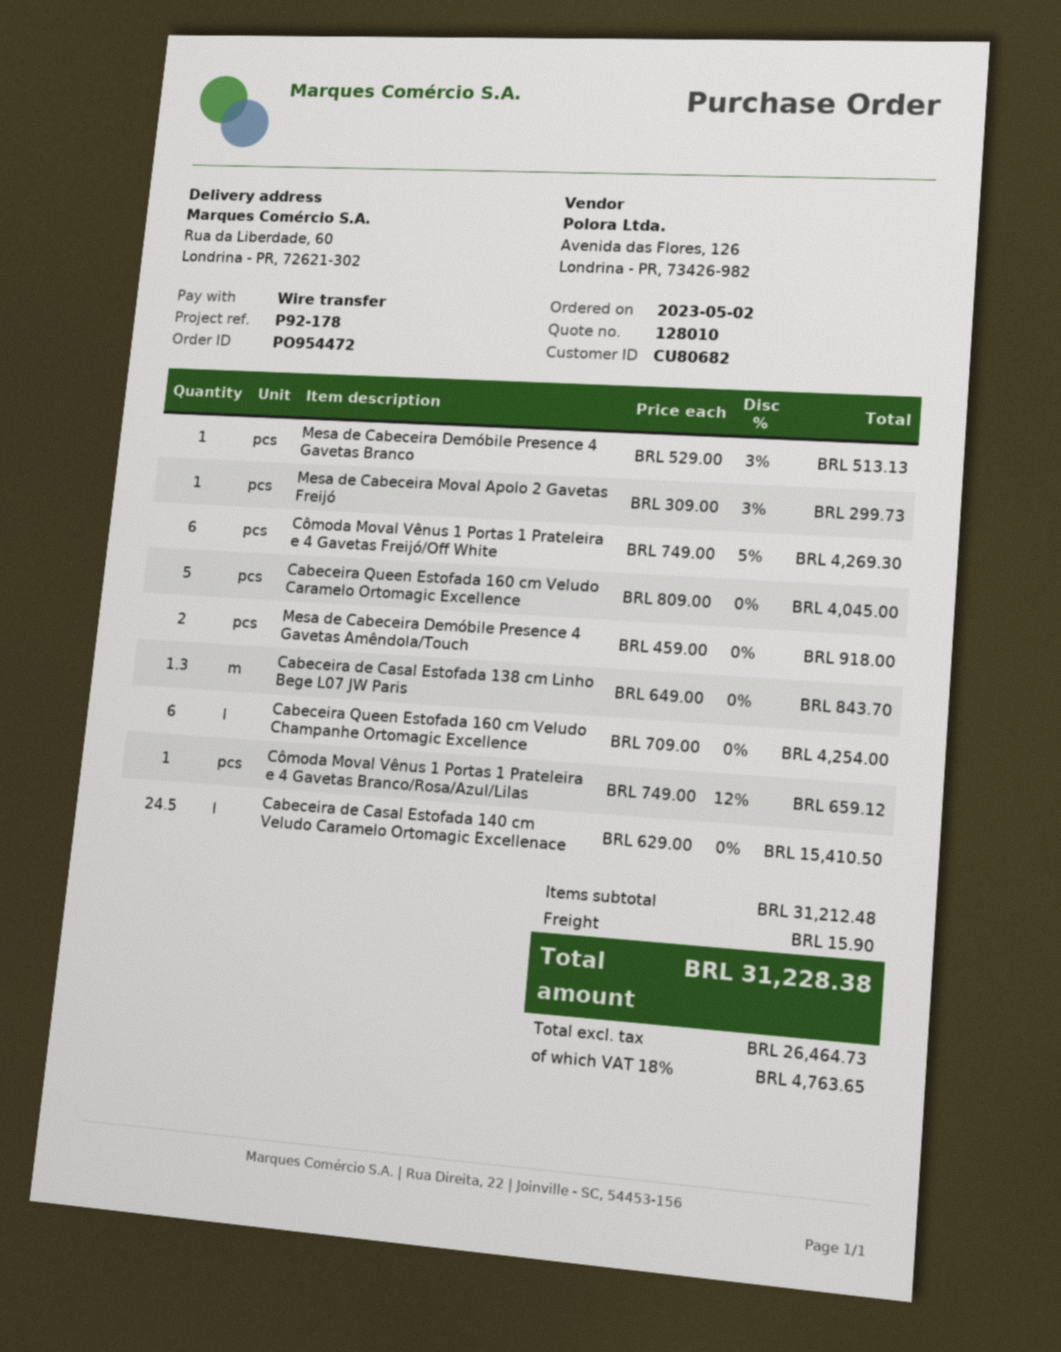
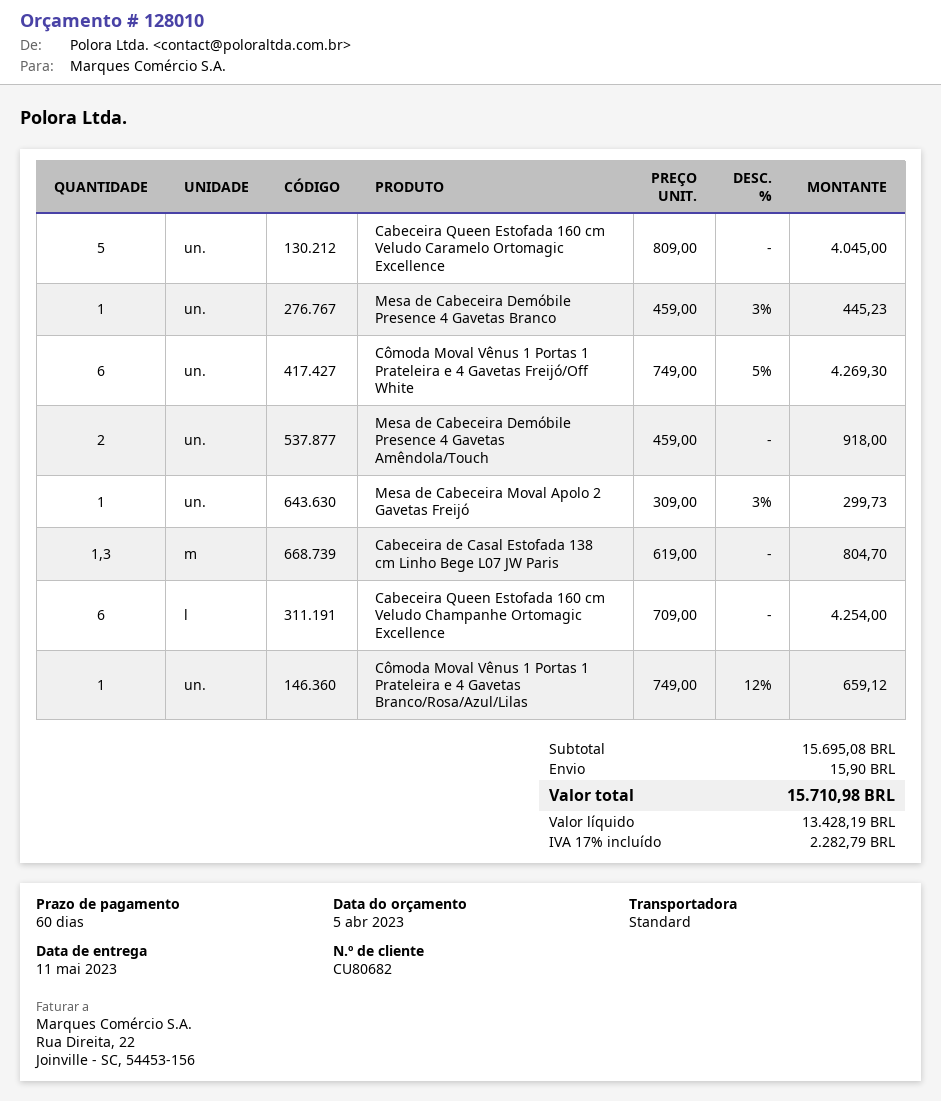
Mesa de Cabeceira Demóbile Presence 4 Gavetas Branco: 1 x 529.00 - 3% = 513.13 -> 1 x 459.00 - 3% = 445.23
Cabeceira de Casal Estofada 138 cm Linho Bege L07 JW Paris: 1.3 x 649.00 = 843.70 -> 1.3 x 619.00 = 804.70
Cabeceira de Casal Estofada 140 cm Veludo Caramelo Ortomagic Excellenace: 24.5 x 629.00 = 15410.50 -> none
subtotal: 31212.48 -> 15695.08
net: 26464.73 -> 13428.19
tax: 18% = 4763.65 -> 17% = 2282.79
total: 31228.38 -> 15710.98

